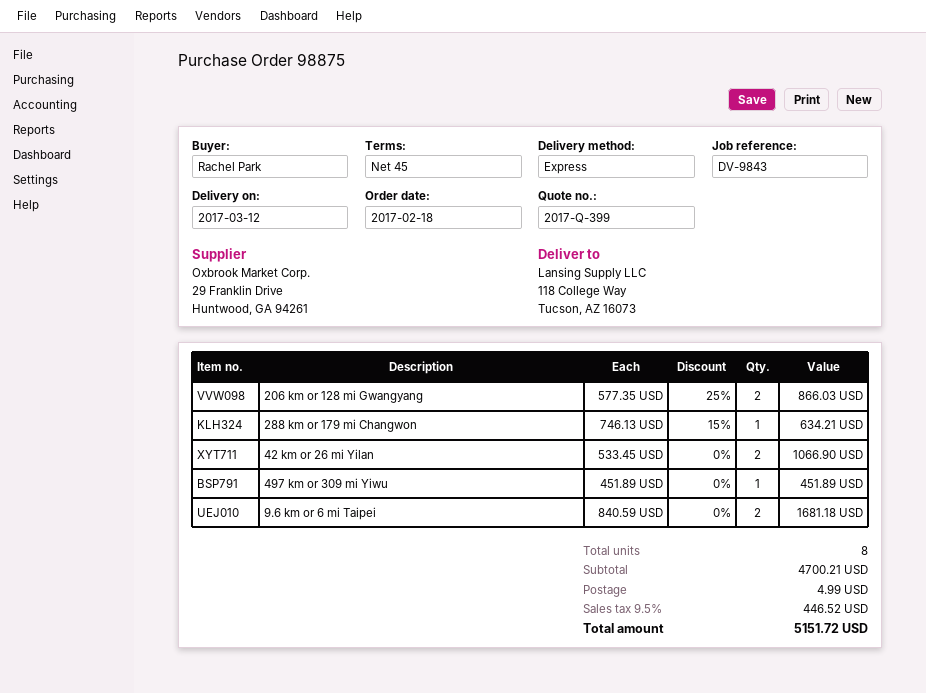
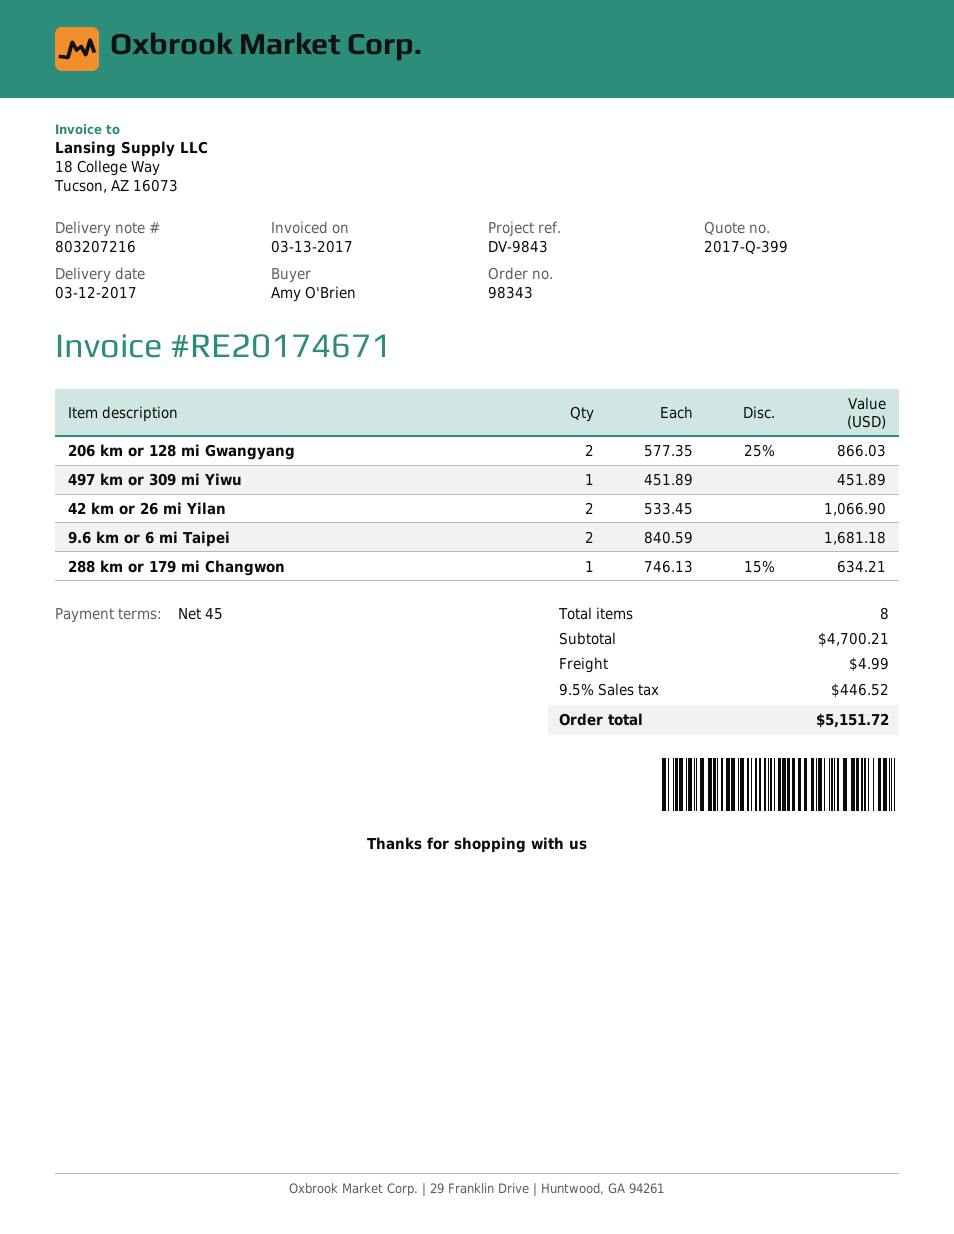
order number: 98875 -> 98343
ordered by: Rachel Park -> Amy O'Brien

